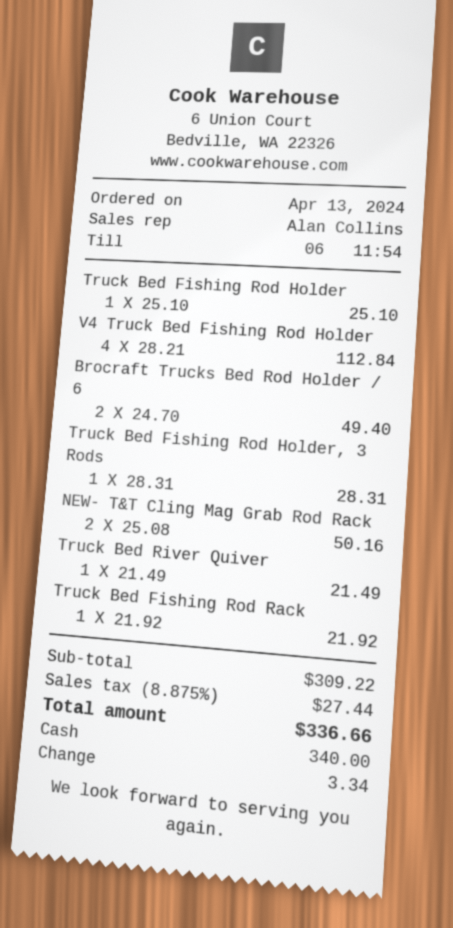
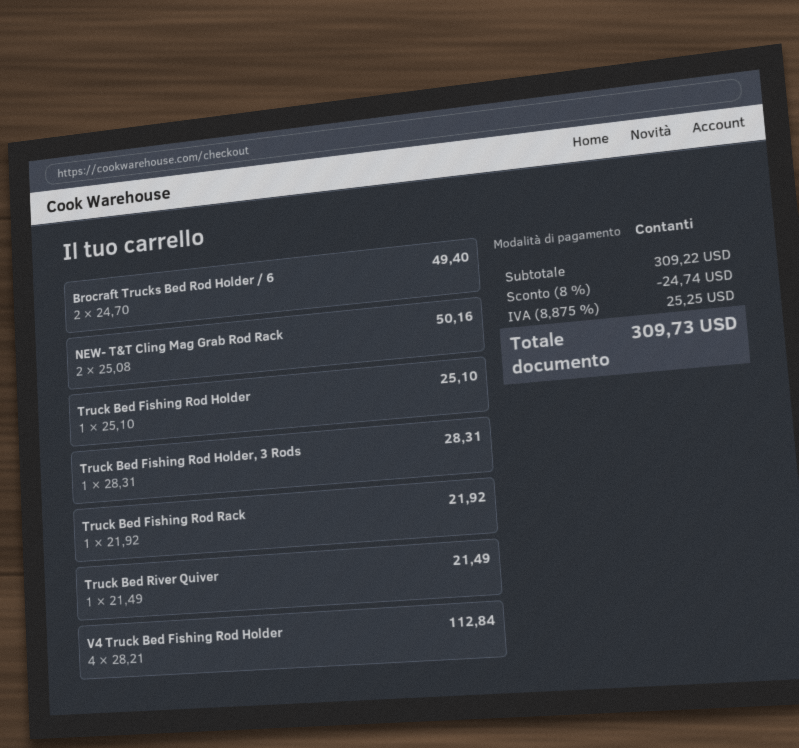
discount: none -> 8% = 24.74
tax: 8.875% = 27.44 -> 8.875% = 25.25
total: 336.66 -> 309.73

